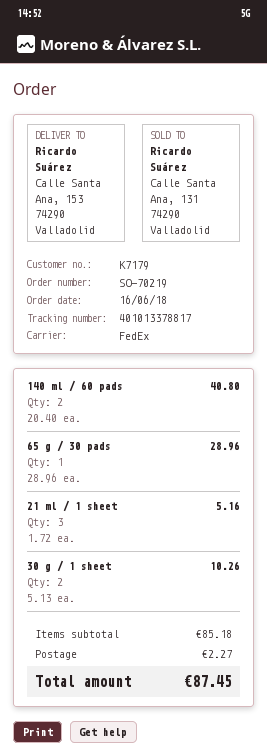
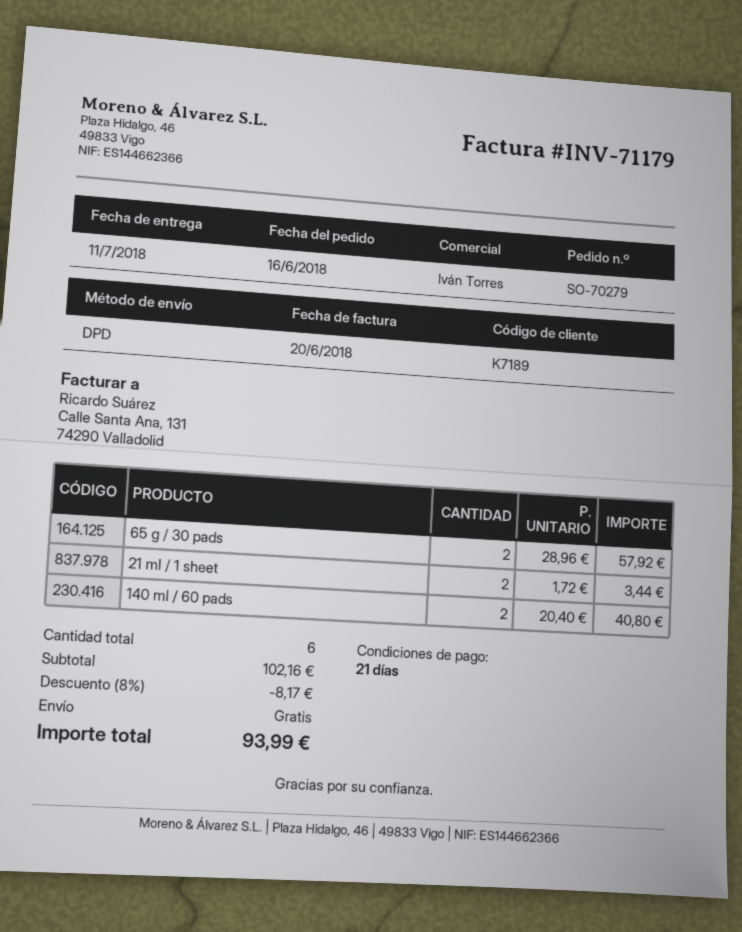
order number: SO-70219 -> SO-70279
customer number: K7179 -> K7189
shipping method: FedEx -> DPD
65 g / 30 pads: 1 x 28.96 = 28.96 -> 2 x 28.96 = 57.92
21 ml / 1 sheet: 3 x 1.72 = 5.16 -> 2 x 1.72 = 3.44
30 g / 1 sheet: 2 x 5.13 = 10.26 -> none
subtotal: 85.18 -> 102.16
discount: none -> 8% = 8.17
shipping: 2.27 -> 0.00
total: 87.45 -> 93.99

